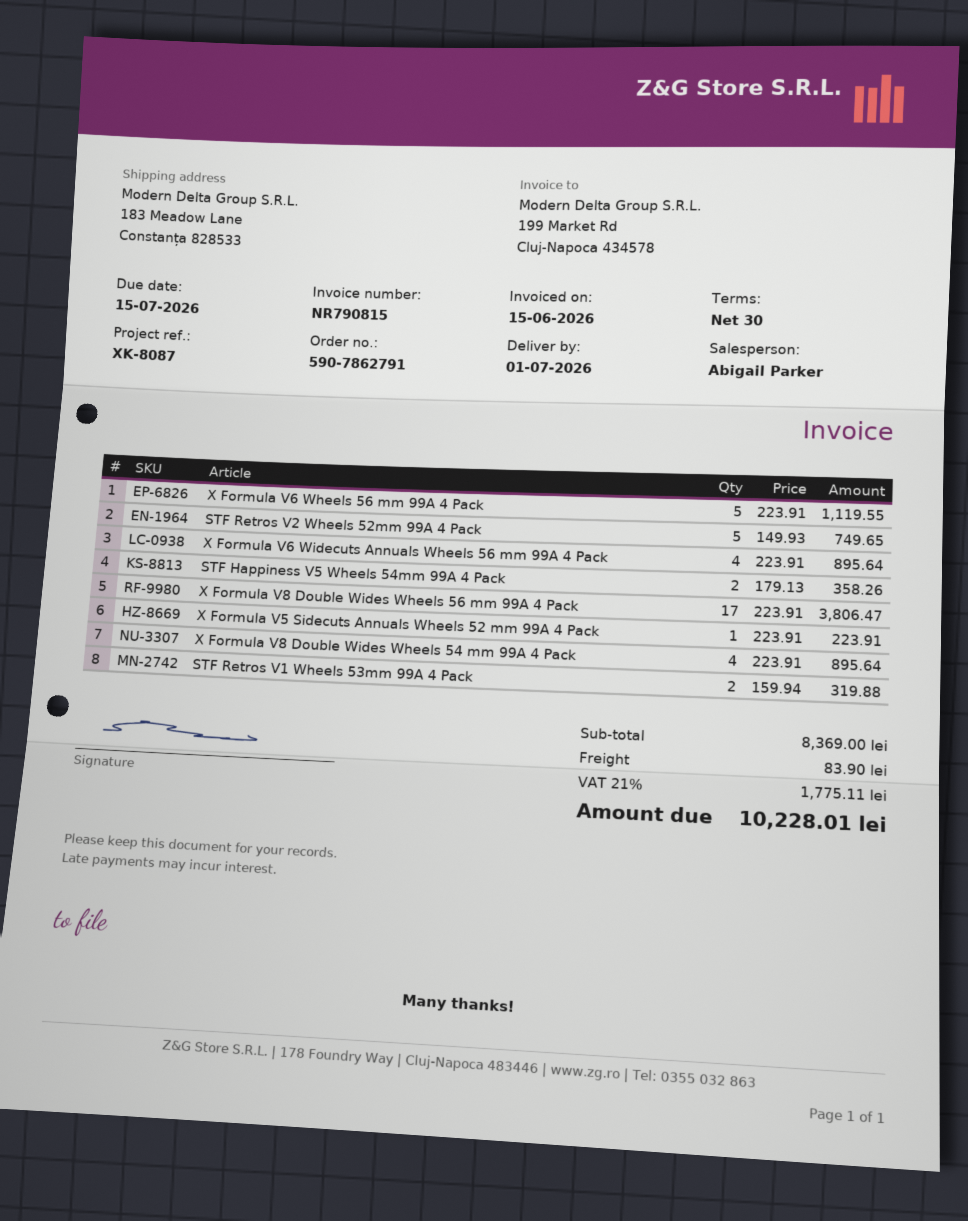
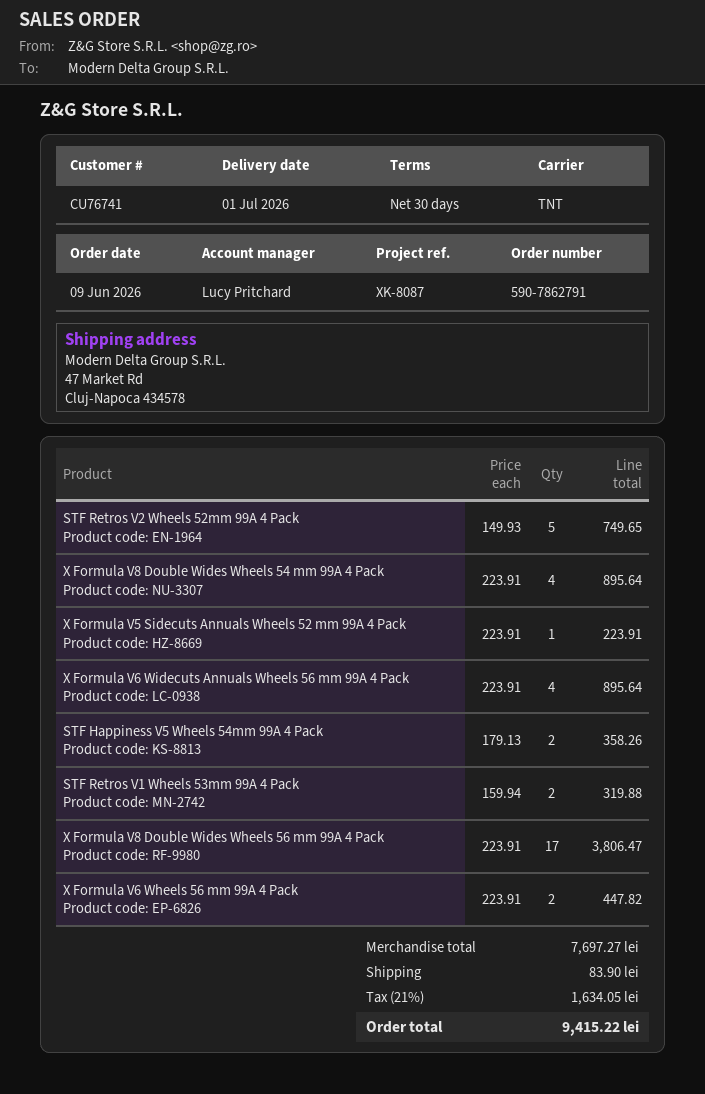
sales rep: Abigail Parker -> Lucy Pritchard
ship to: 183 Meadow Lane, Constanța 828533 -> 47 Market Rd, Cluj-Napoca 434578
X Formula V6 Wheels 56 mm 99A 4 Pack: 5 x 223.91 = 1119.55 -> 2 x 223.91 = 447.82
subtotal: 8369.00 -> 7697.27
tax: 21% = 1775.11 -> 21% = 1634.05
total: 10228.01 -> 9415.22

